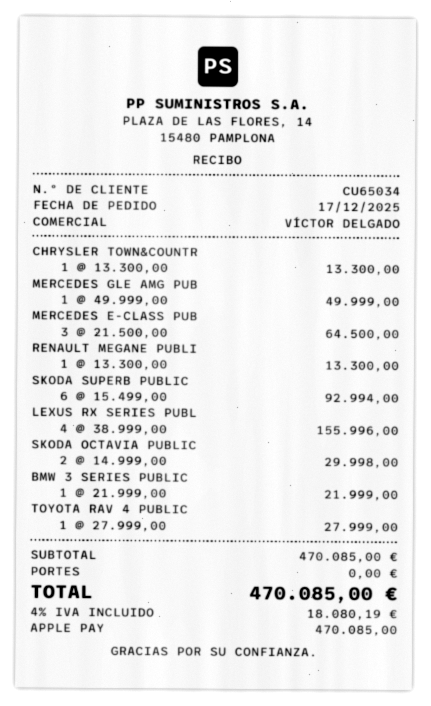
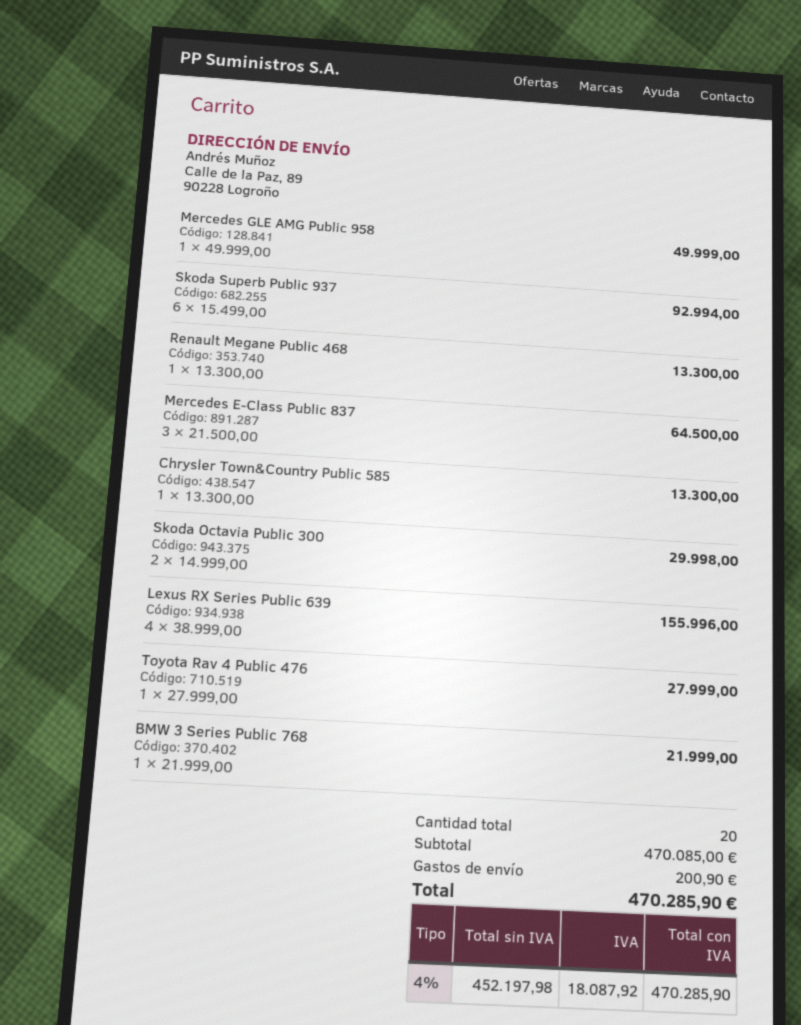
shipping: 0.00 -> 200.90
tax: 4% = 18080.19 -> 4% = 18087.92
total: 470085.00 -> 470285.90

